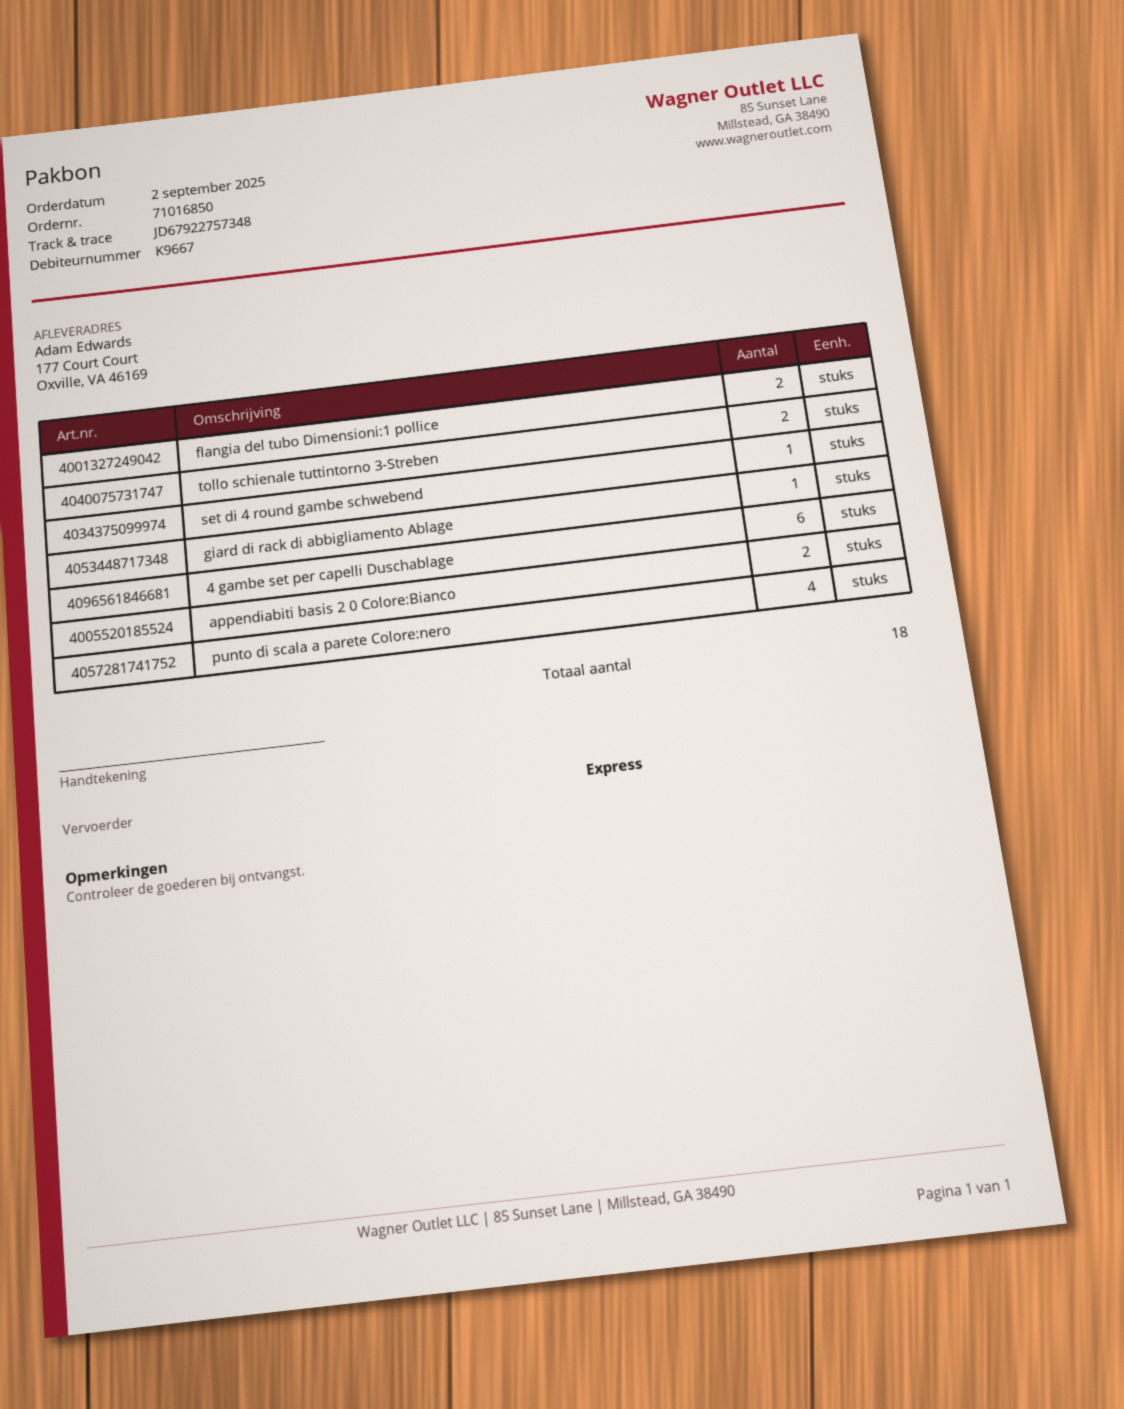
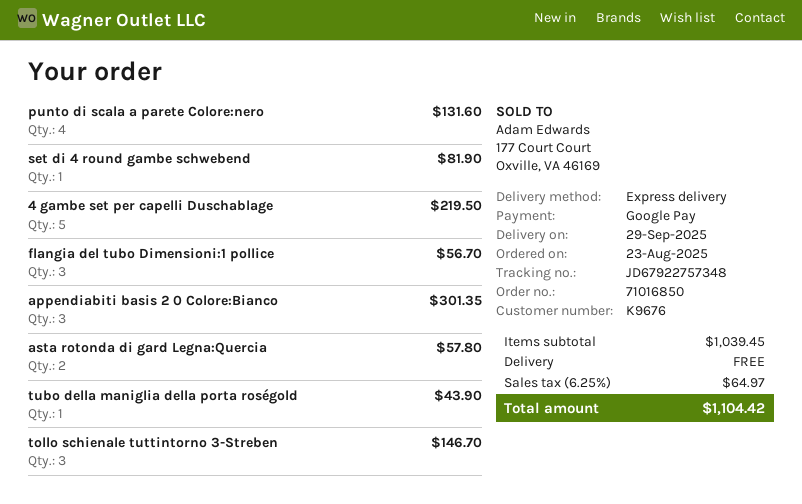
order date: 2025-09-02 -> 2025-08-23
customer number: K9667 -> K9676
flangia del tubo Dimensioni:1 pollice: 2 -> 3
tollo schienale tuttintorno 3-Streben: 2 -> 3
giard di rack di abbigliamento Ablage: 1 -> none
4 gambe set per capelli Duschablage: 6 -> 5
appendiabiti basis 2 0 Colore:Bianco: 2 -> 3
asta rotonda di gard Legna:Quercia: none -> 2
tubo della maniglia della porta roségold: none -> 1

